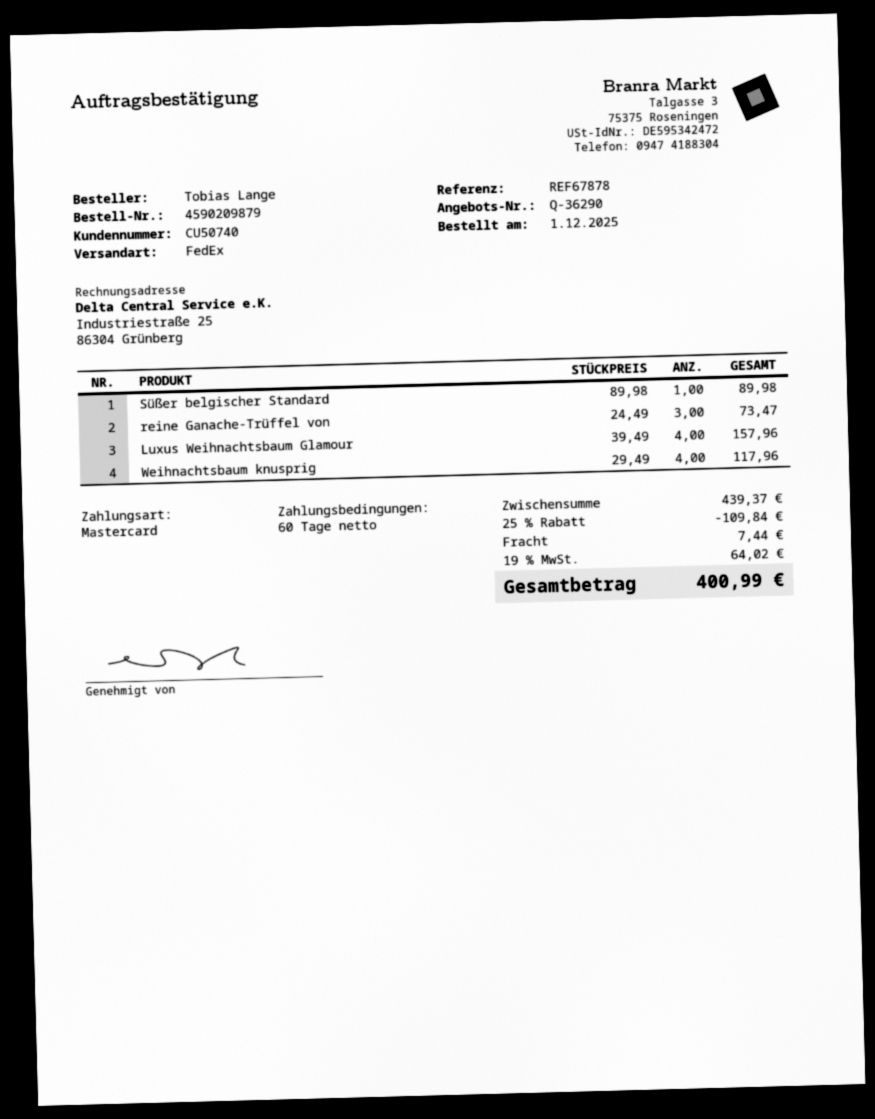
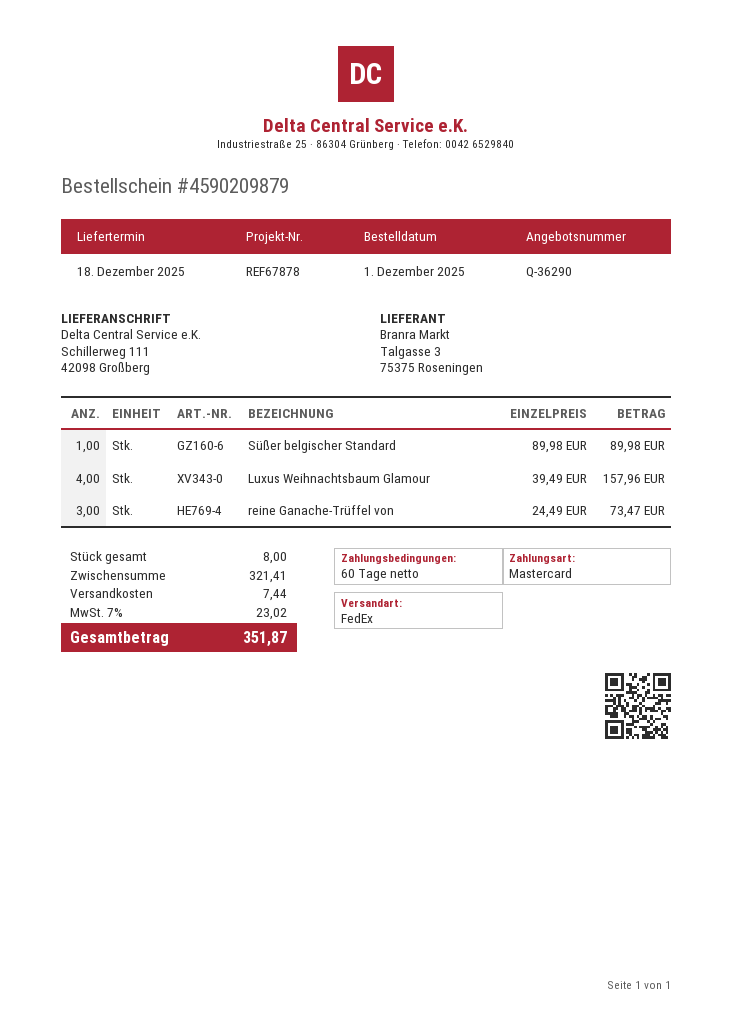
Weihnachtsbaum knusprig: 4 x 29.49 = 117.96 -> none
subtotal: 439.37 -> 321.41
discount: 25% = 109.84 -> none
tax: 19% = 64.02 -> 7% = 23.02
total: 400.99 -> 351.87

